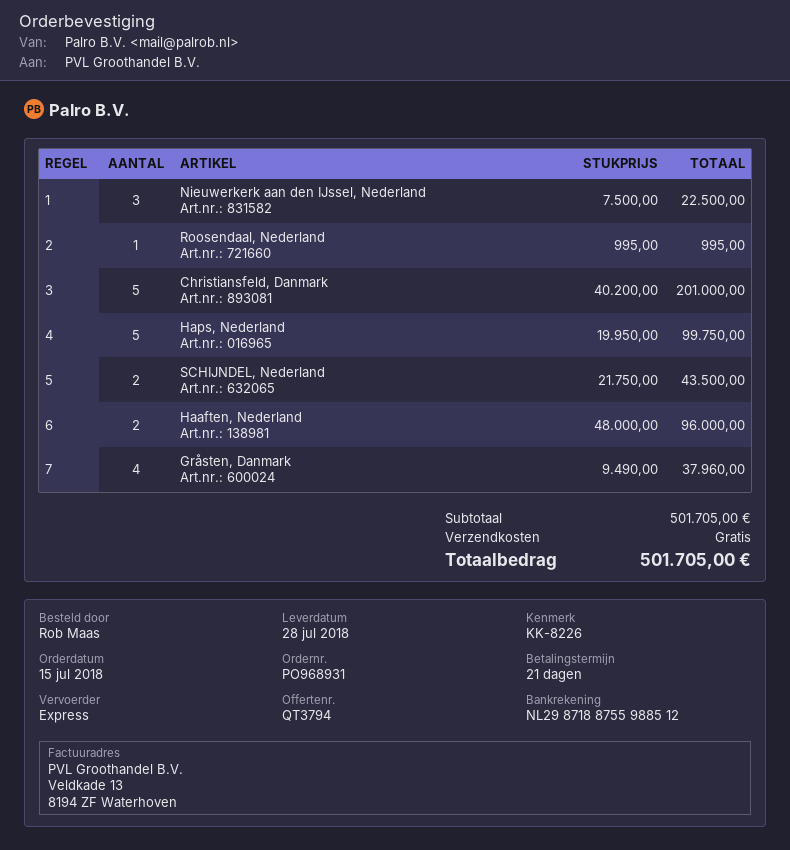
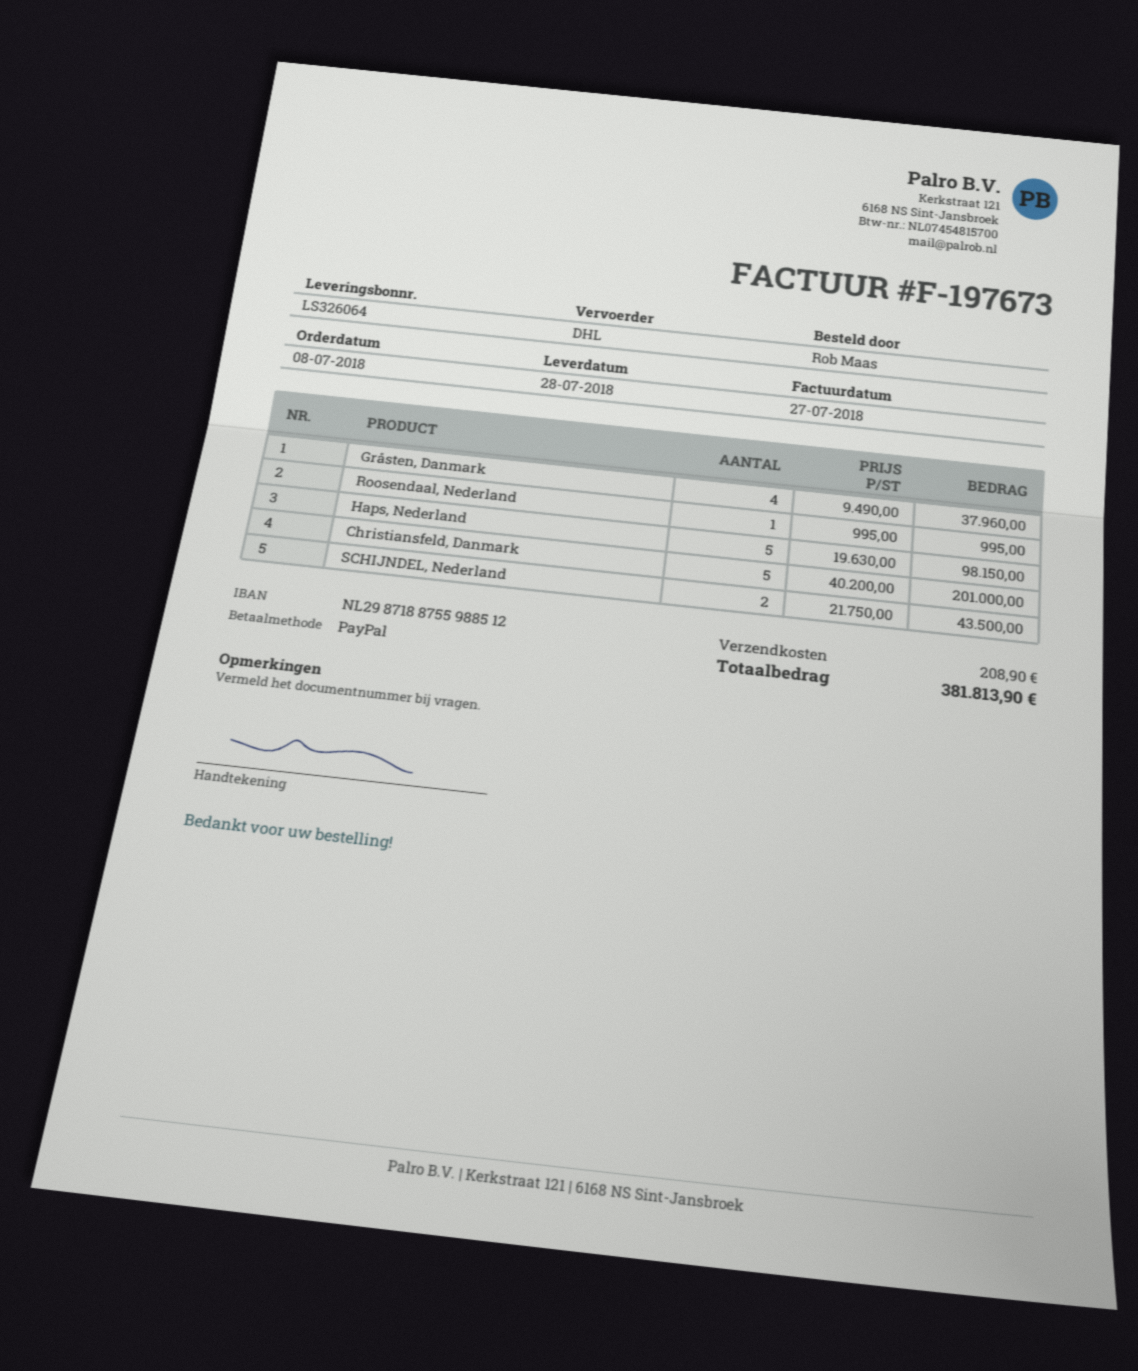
order date: 2018-07-15 -> 2018-07-08
shipping method: express -> DHL
Nieuwerkerk aan den IJssel, Nederland: 3 x 7500.00 = 22500.00 -> none
Haps, Nederland: 5 x 19950.00 = 99750.00 -> 5 x 19630.00 = 98150.00
Haaften, Nederland: 2 x 48000.00 = 96000.00 -> none
shipping: 0.00 -> 208.90
total: 501705.00 -> 381813.90

